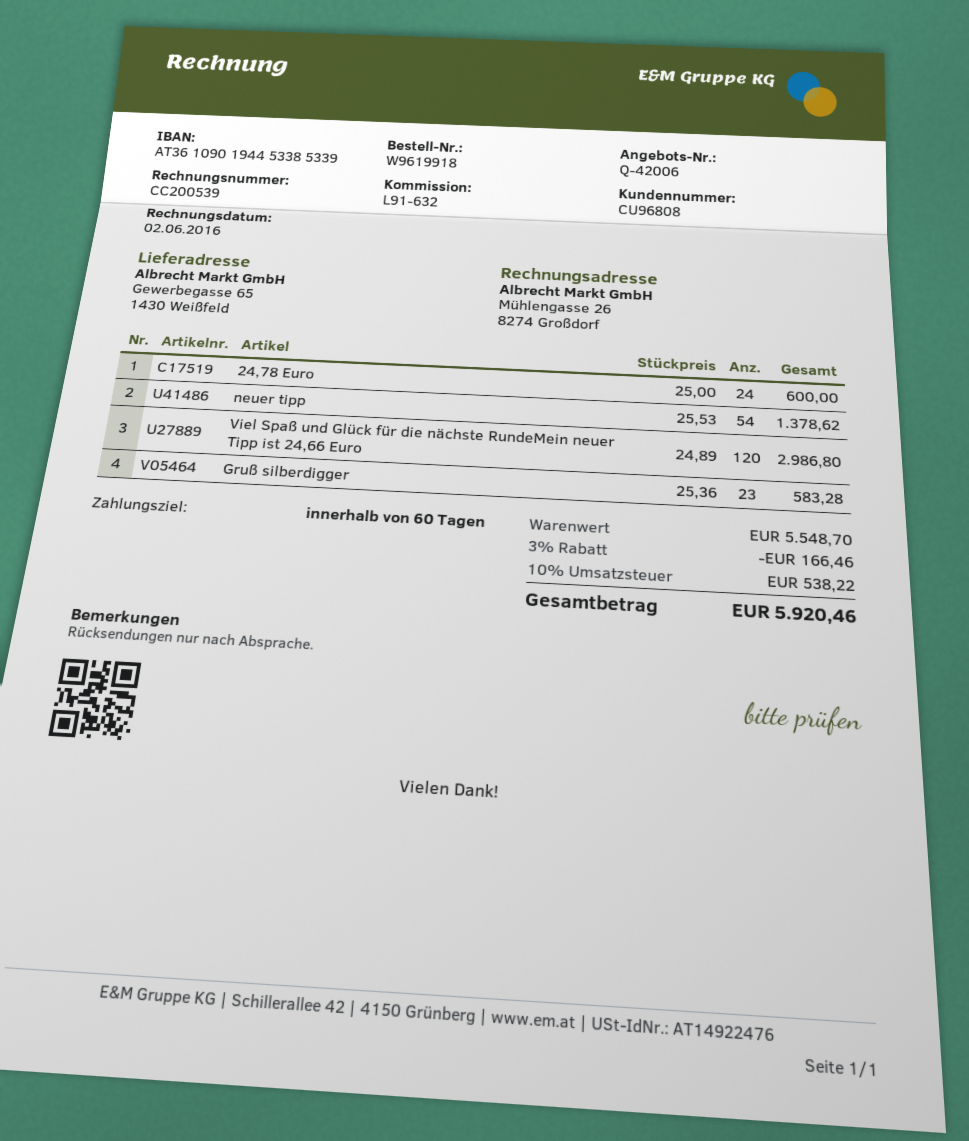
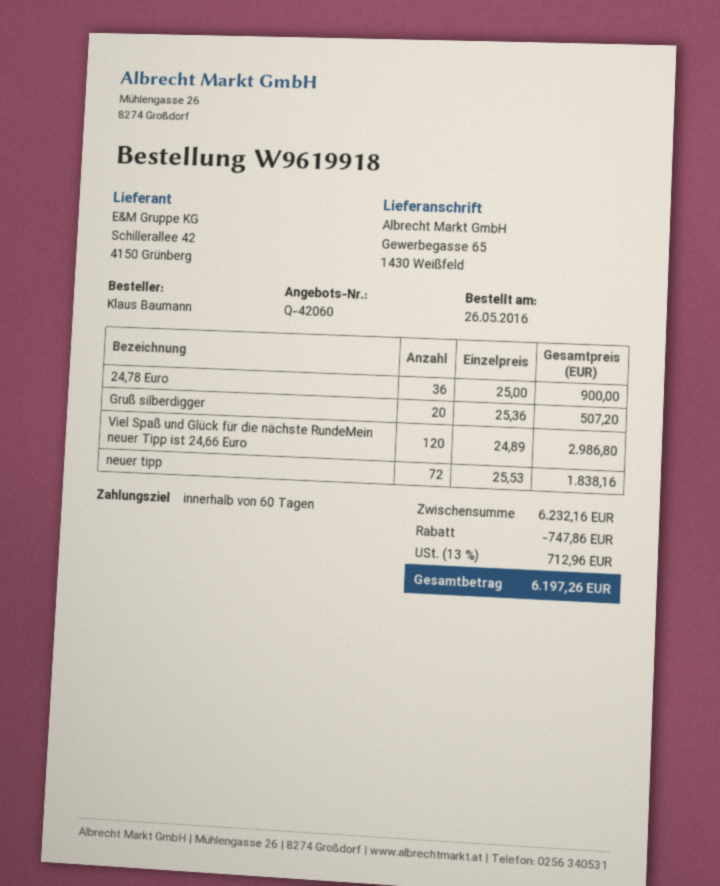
quote number: Q-42006 -> Q-42060
24,78 Euro: 24 x 25.00 = 600.00 -> 36 x 25.00 = 900.00
neuer tipp: 54 x 25.53 = 1378.62 -> 72 x 25.53 = 1838.16
Gruß silberdigger: 23 x 25.36 = 583.28 -> 20 x 25.36 = 507.20
subtotal: 5548.70 -> 6232.16
discount: 166.46 -> 747.86
tax: 10% = 538.22 -> 13% = 712.96
total: 5920.46 -> 6197.26

